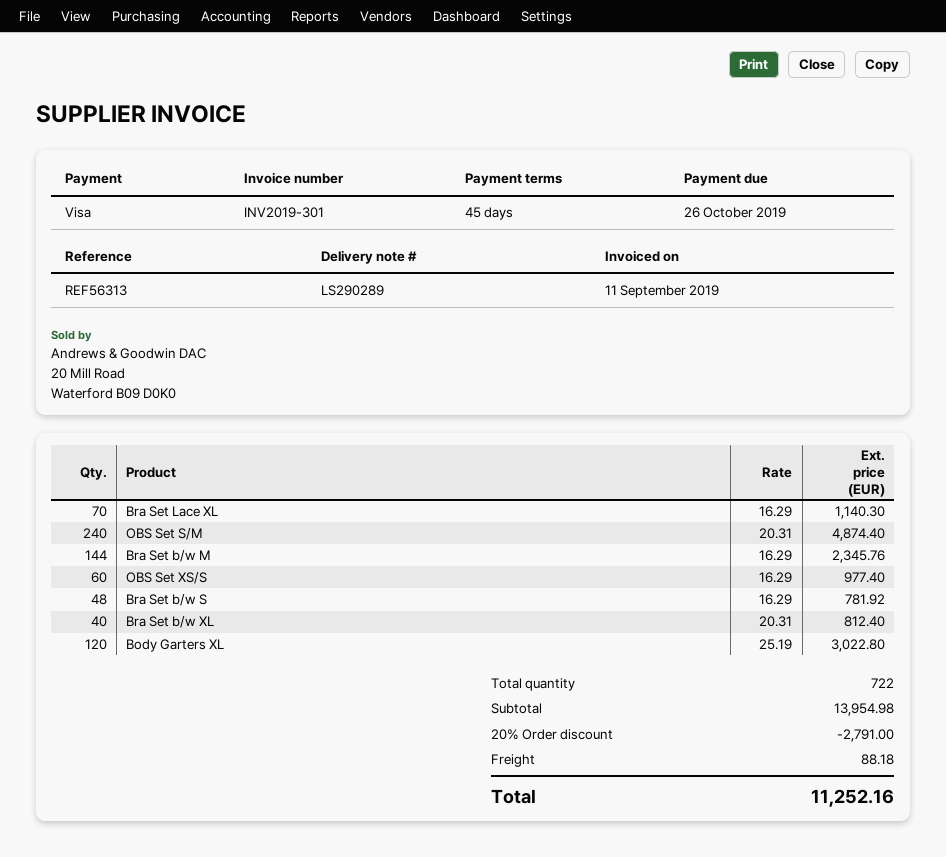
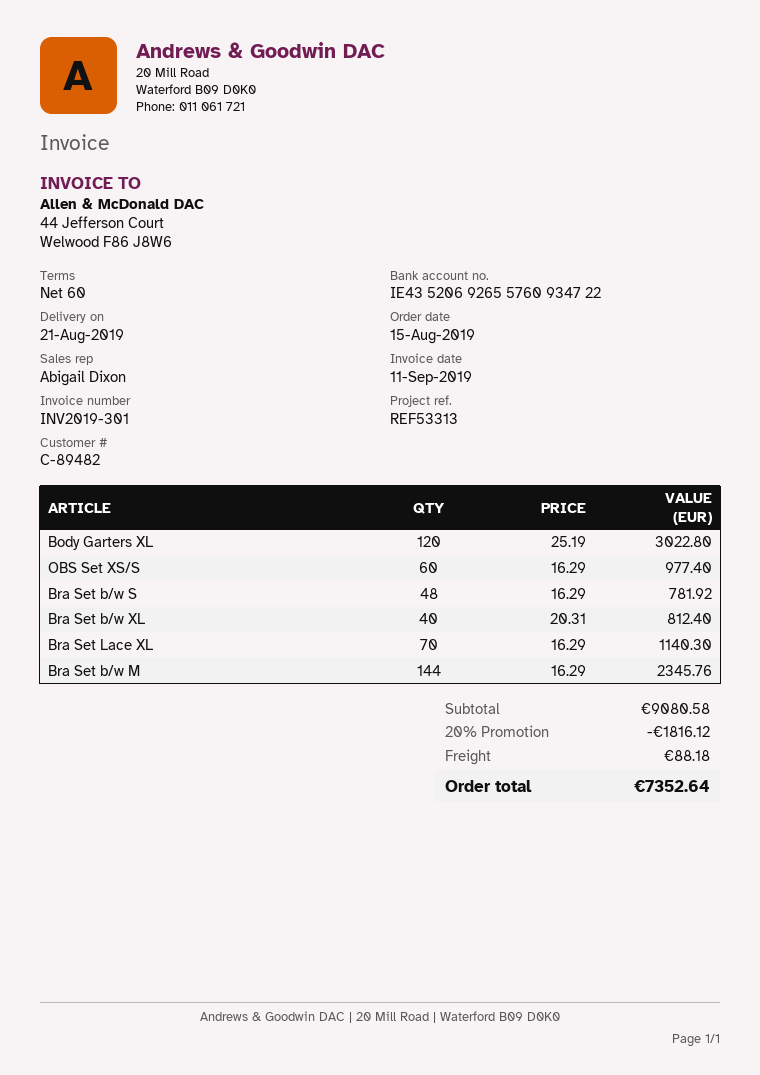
payment terms: 45 days -> 60 days
reference: REF56313 -> REF53313
OBS Set S/M: 240 x 20.31 = 4874.40 -> none
subtotal: 13954.98 -> 9080.58
discount: 20% = 2791.00 -> 20% = 1816.12
total: 11252.16 -> 7352.64

